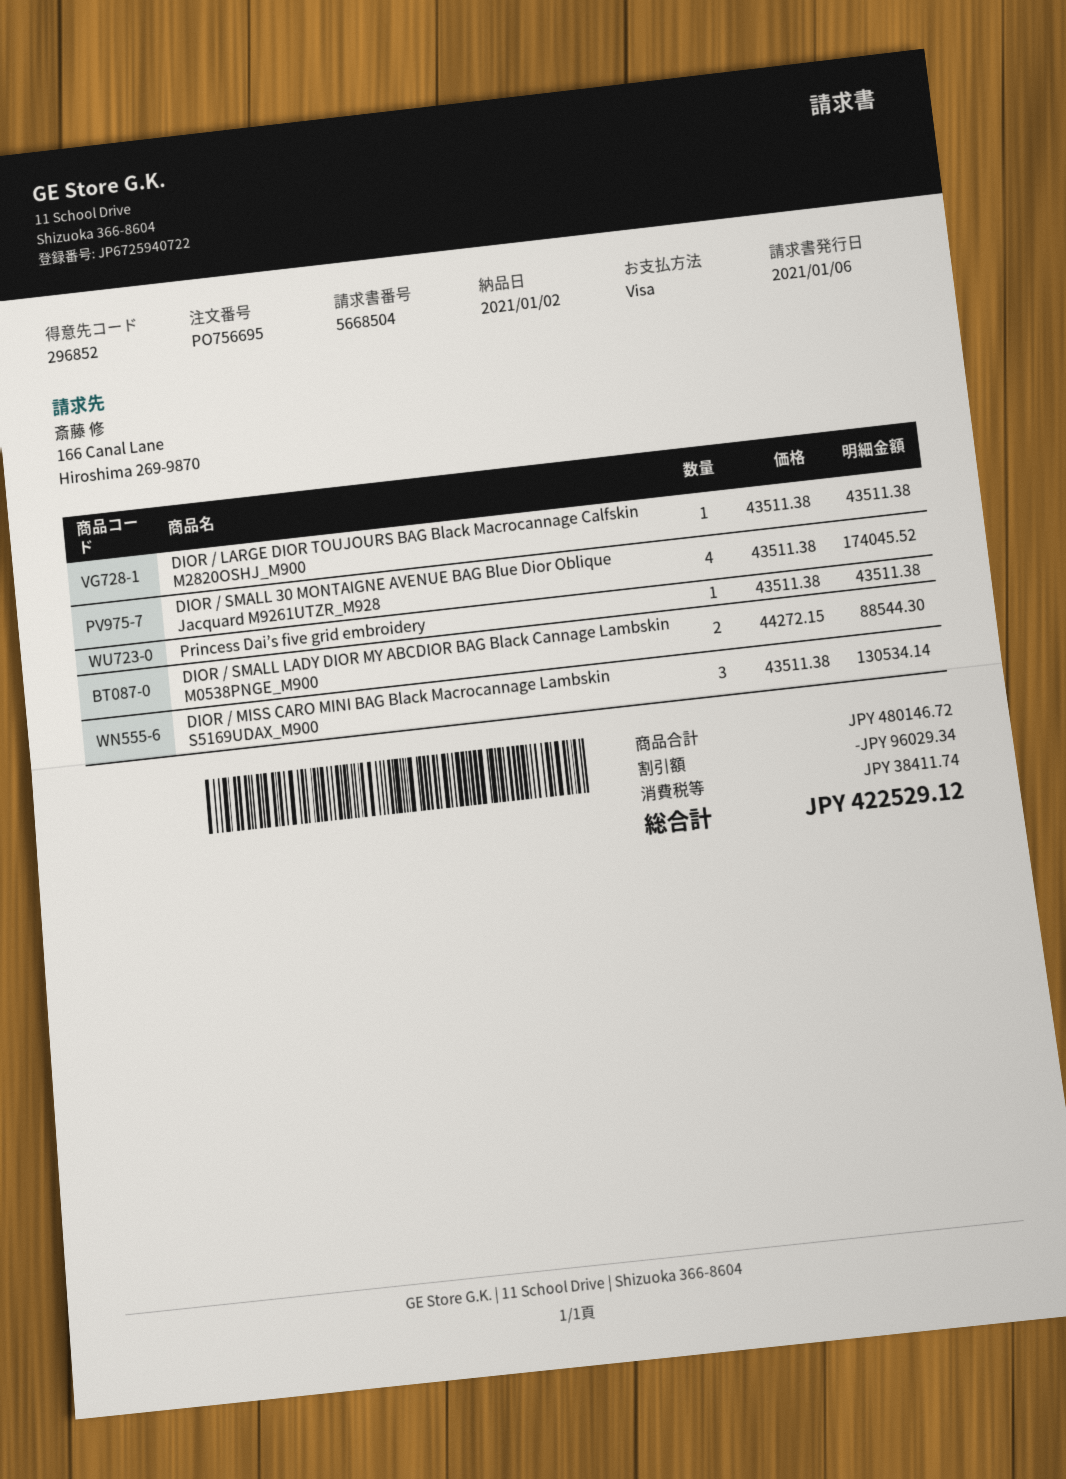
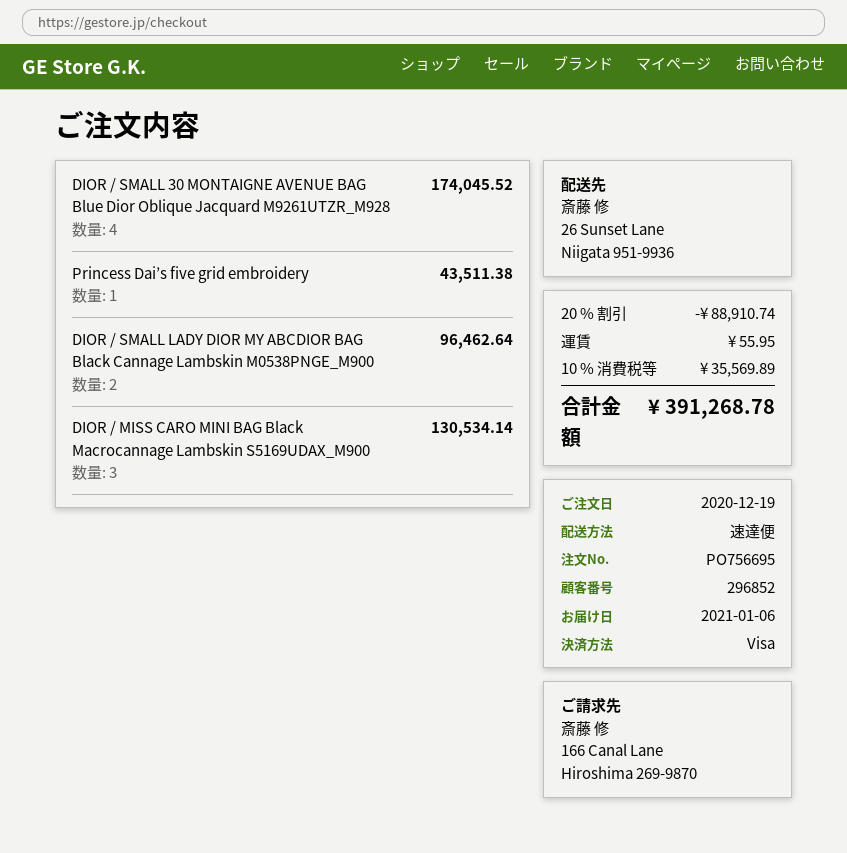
delivery date: 2021-01-02 -> 2021-01-06
DIOR / LARGE DIOR TOUJOURS BAG Black Macrocannage Calfskin M2820OSHJ_M900: 1 for 43511.38 -> none
DIOR / SMALL LADY DIOR MY ABCDIOR BAG Black Cannage Lambskin M0538PNGE_M900: 2 for 88544.30 -> 2 for 96462.64
discount: 96029.34 -> 88910.74
shipping: none -> 55.95
tax: 38411.74 -> 35569.89
total: 422529.12 -> 391268.78

